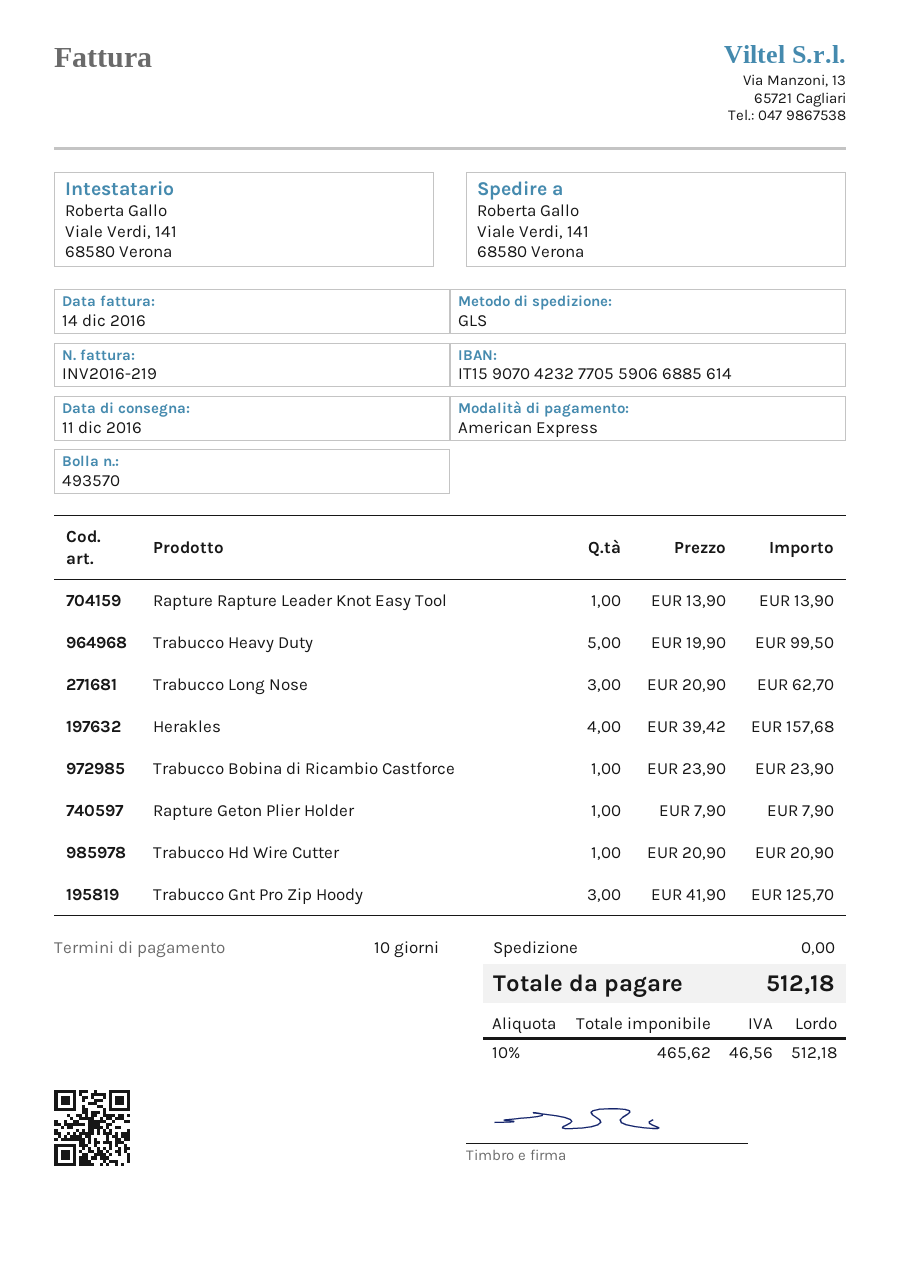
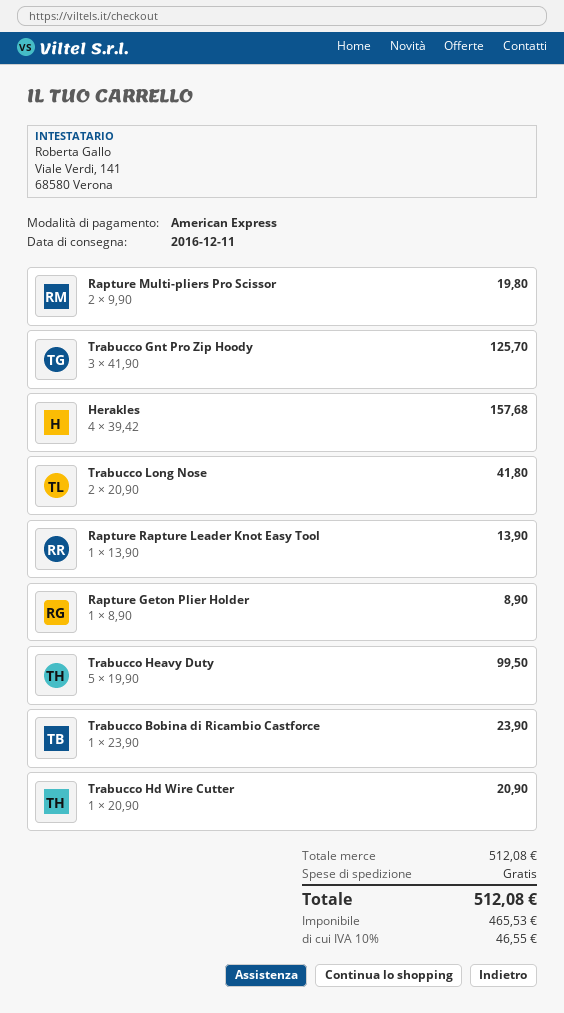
Trabucco Long Nose: 3 x 20.90 = 62.70 -> 2 x 20.90 = 41.80
Rapture Geton Plier Holder: 1 x 7.90 = 7.90 -> 1 x 8.90 = 8.90
Rapture Multi-pliers Pro Scissor: none -> 2 x 9.90 = 19.80
net: 465.62 -> 465.53
tax: 10% = 46.56 -> 10% = 46.55
total: 512.18 -> 512.08

